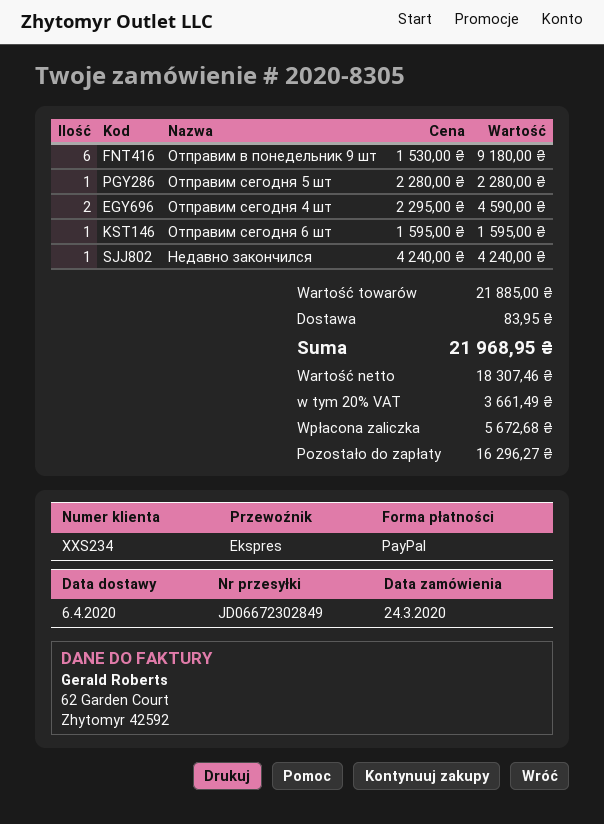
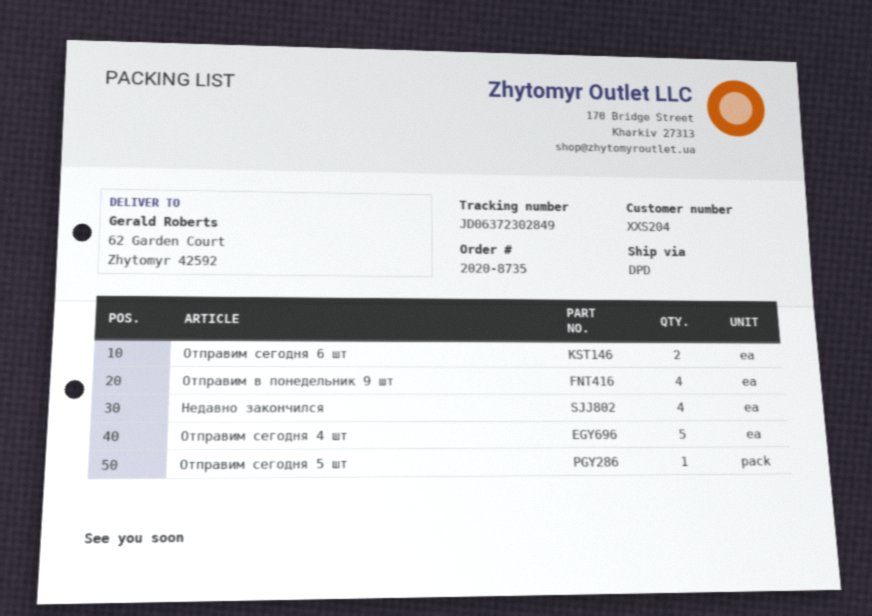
order number: 2020-8305 -> 2020-8735
customer number: XXS234 -> XXS204
shipping method: express -> DPD
tracking number: JD06672302849 -> JD06372302849
Отправим в понедельник 9 шт: 6 -> 4
Отправим сегодня 4 шт: 2 -> 5
Отправим сегодня 6 шт: 1 -> 2
Недавно закончился: 1 -> 4

